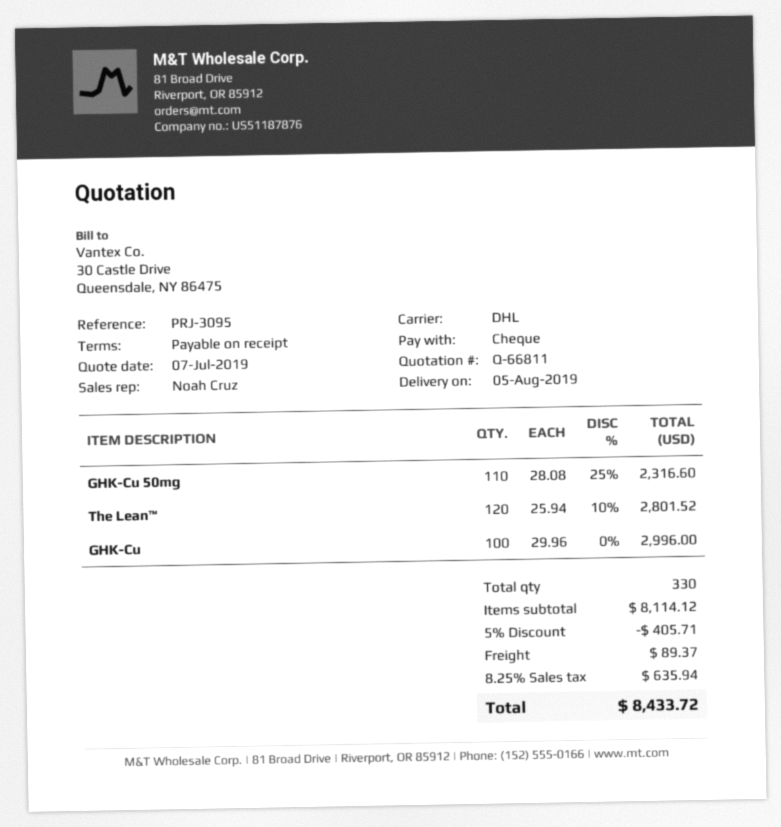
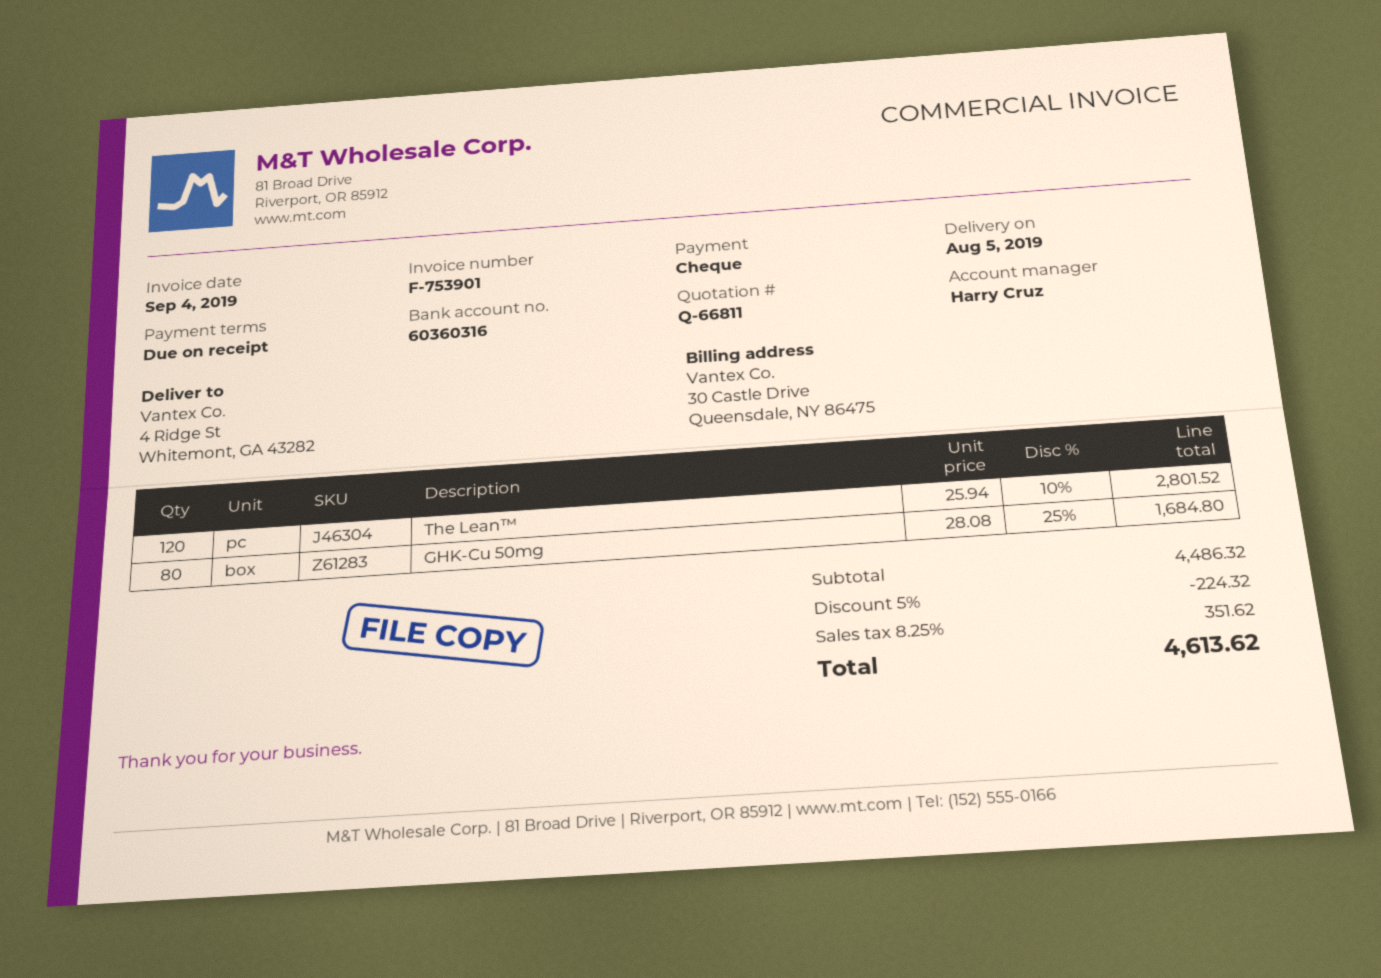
sales rep: Noah Cruz -> Harry Cruz
GHK-Cu 50mg: 110 x 28.08 - 25% = 2316.60 -> 80 x 28.08 - 25% = 1684.80
GHK-Cu: 100 x 29.96 = 2996.00 -> none
subtotal: 8114.12 -> 4486.32
discount: 5% = 405.71 -> 5% = 224.32
shipping: 89.37 -> none
tax: 8.25% = 635.94 -> 8.25% = 351.62
total: 8433.72 -> 4613.62

